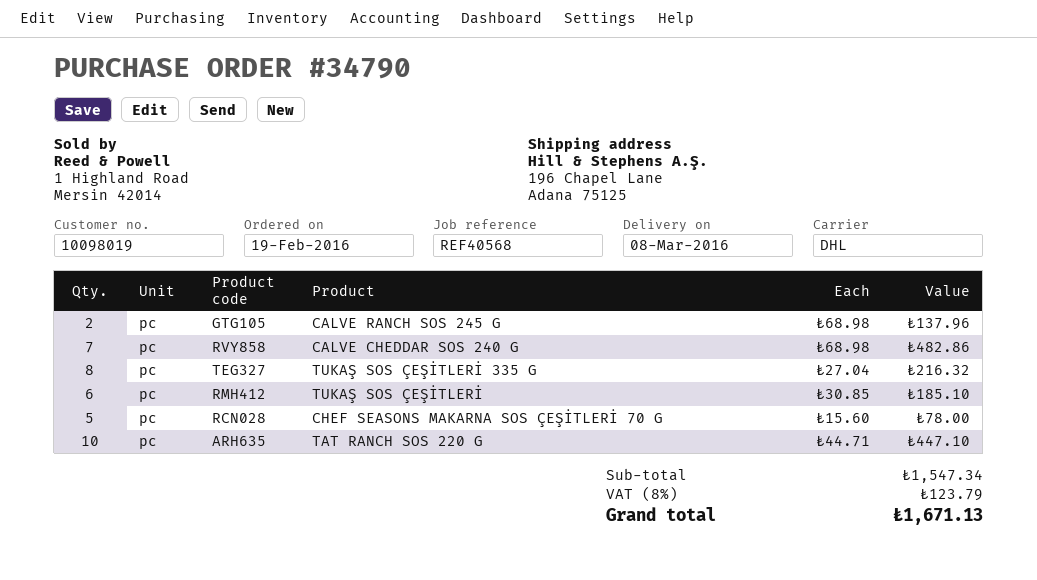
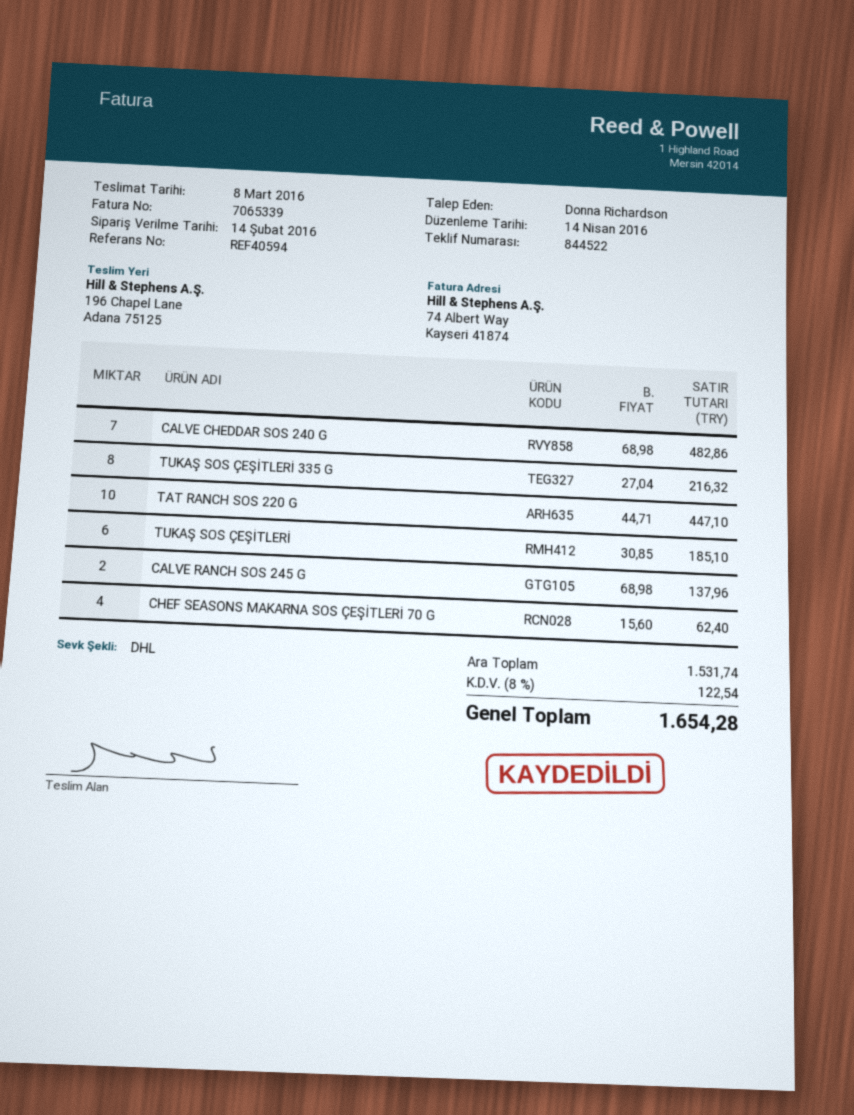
order date: 2016-02-19 -> 2016-02-14
reference: REF40568 -> REF40594
CHEF SEASONS MAKARNA SOS ÇEŞİTLERİ 70 G: 5 x 15.60 = 78.00 -> 4 x 15.60 = 62.40
subtotal: 1547.34 -> 1531.74
tax: 8% = 123.79 -> 8% = 122.54
total: 1671.13 -> 1654.28

